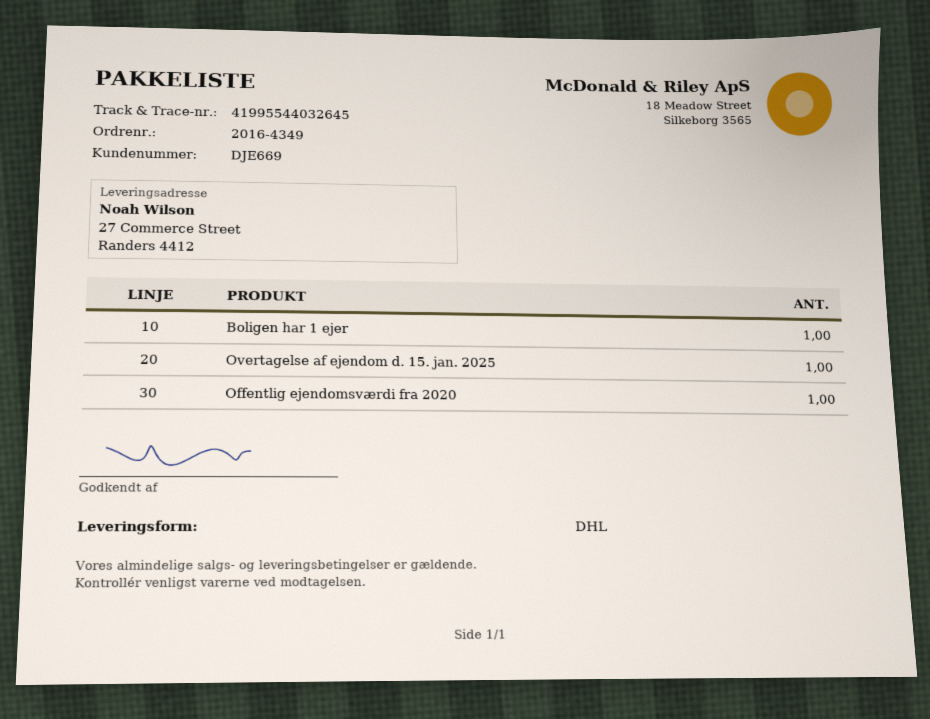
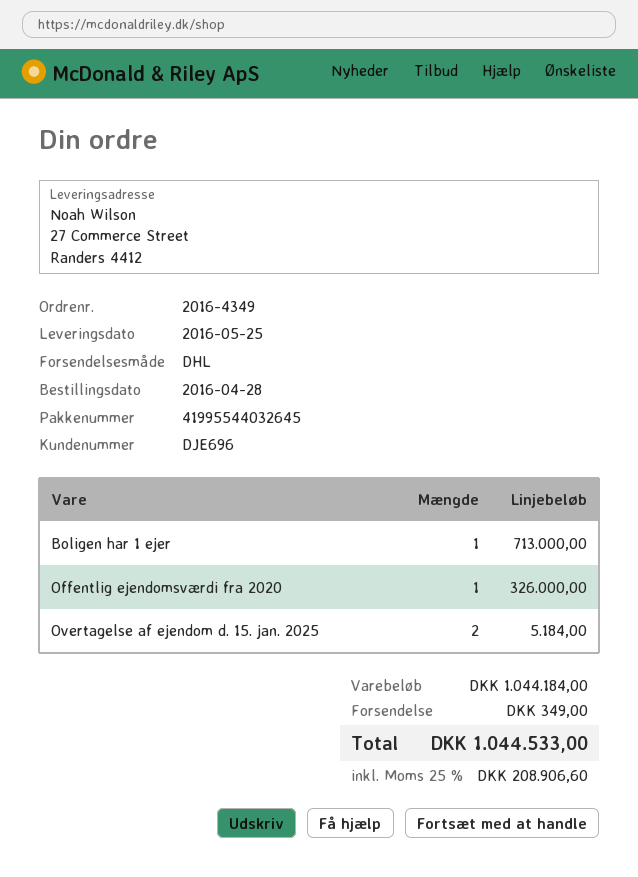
customer number: DJE669 -> DJE696
Overtagelse af ejendom d. 15. jan. 2025: 1 -> 2

